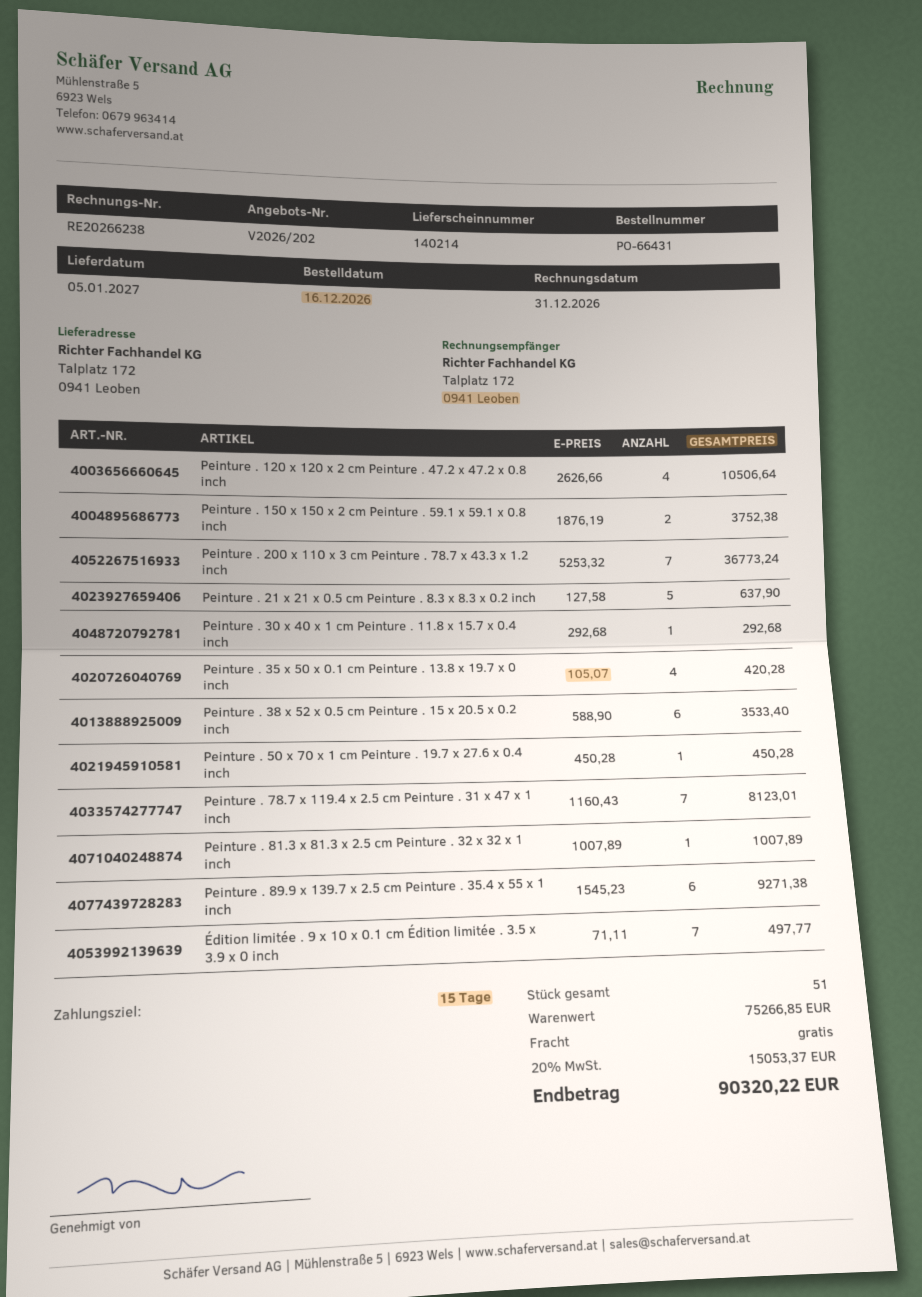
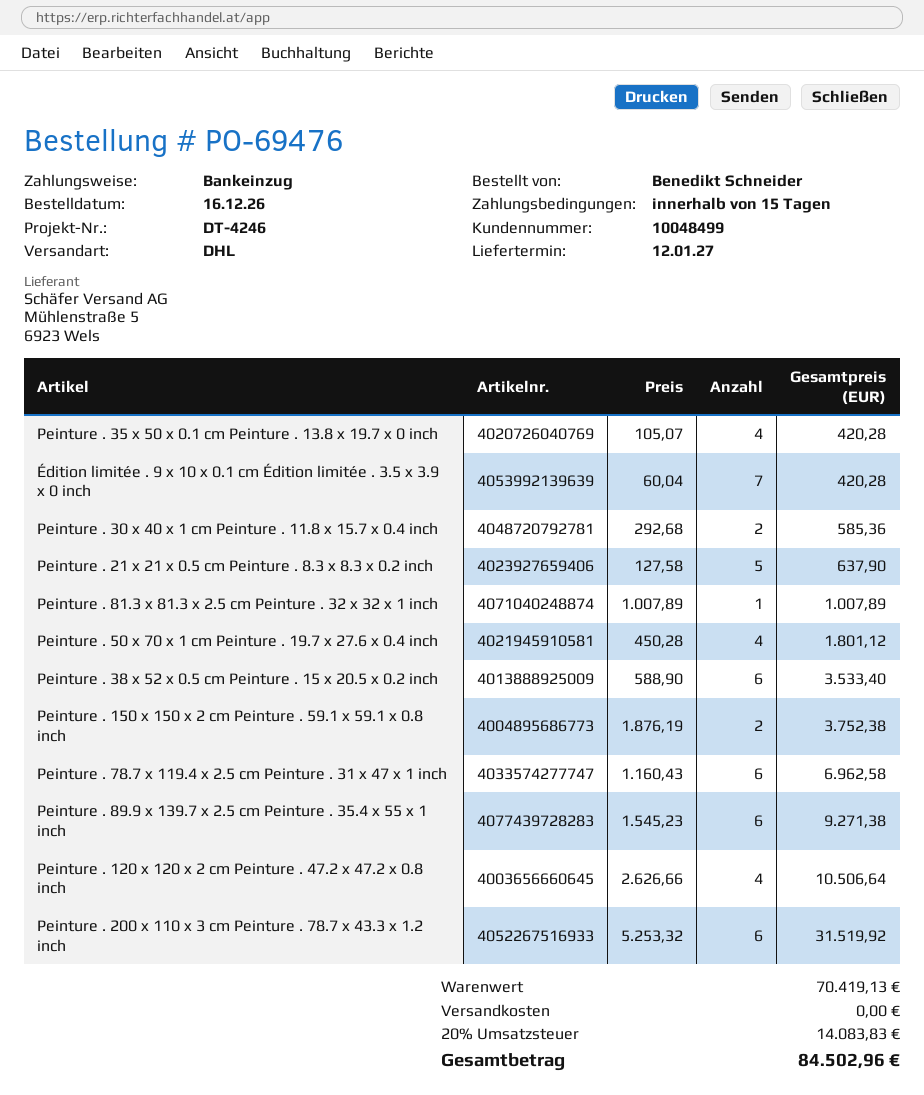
order number: PO-66431 -> PO-69476
delivery date: 2027-01-05 -> 2027-01-12
Peinture . 200 x 110 x 3 cm Peinture . 78.7 x 43.3 x 1.2 inch: 7 x 5253.32 = 36773.24 -> 6 x 5253.32 = 31519.92
Peinture . 30 x 40 x 1 cm Peinture . 11.8 x 15.7 x 0.4 inch: 1 x 292.68 = 292.68 -> 2 x 292.68 = 585.36
Peinture . 50 x 70 x 1 cm Peinture . 19.7 x 27.6 x 0.4 inch: 1 x 450.28 = 450.28 -> 4 x 450.28 = 1801.12
Peinture . 78.7 x 119.4 x 2.5 cm Peinture . 31 x 47 x 1 inch: 7 x 1160.43 = 8123.01 -> 6 x 1160.43 = 6962.58
Édition limitée . 9 x 10 x 0.1 cm Édition limitée . 3.5 x 3.9 x 0 inch: 7 x 71.11 = 497.77 -> 7 x 60.04 = 420.28
subtotal: 75266.85 -> 70419.13
tax: 20% = 15053.37 -> 20% = 14083.83
total: 90320.22 -> 84502.96

